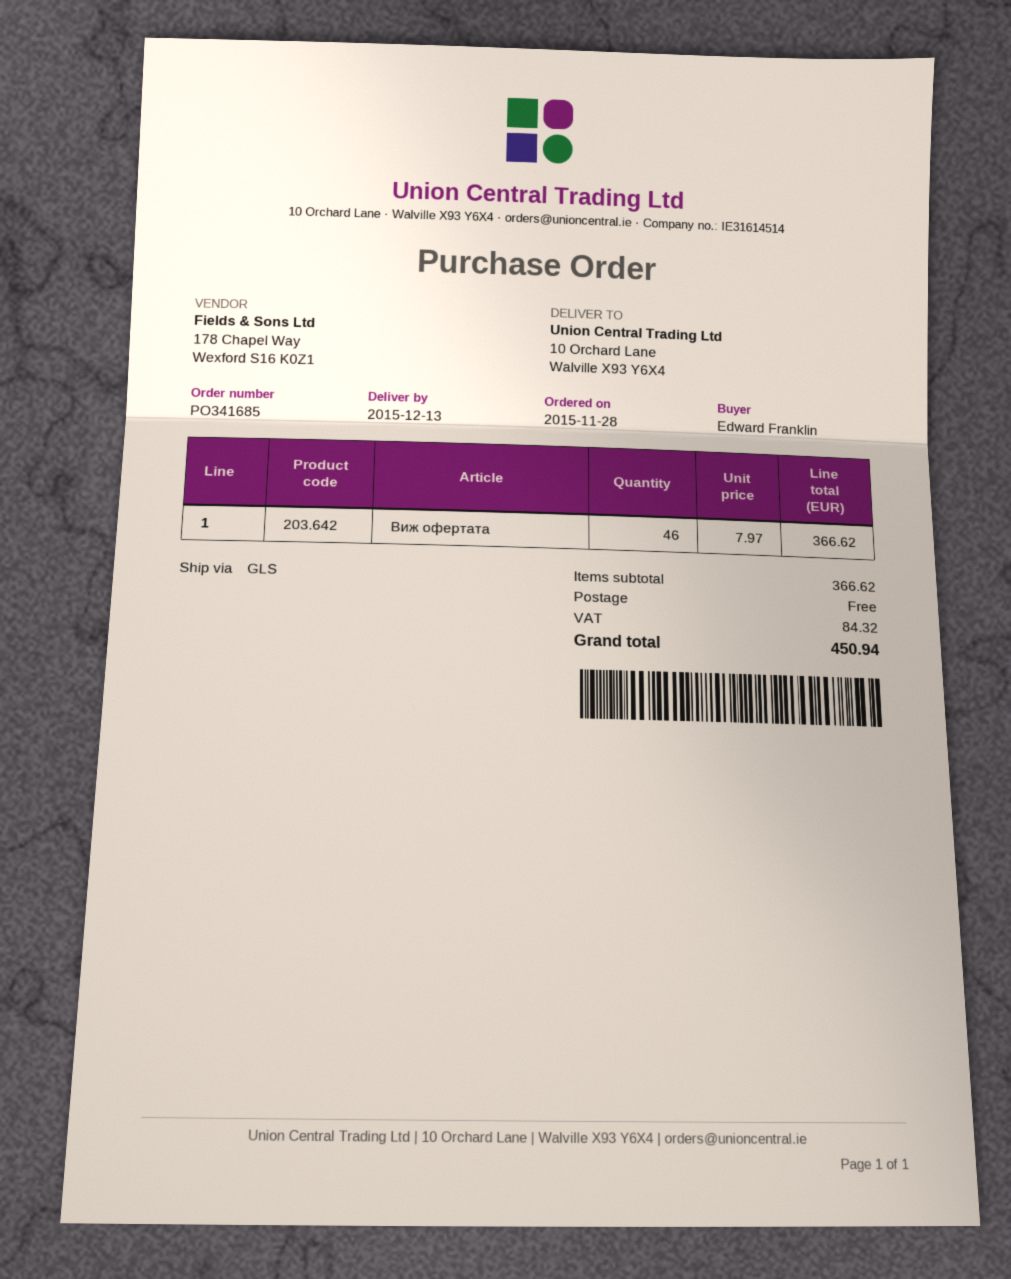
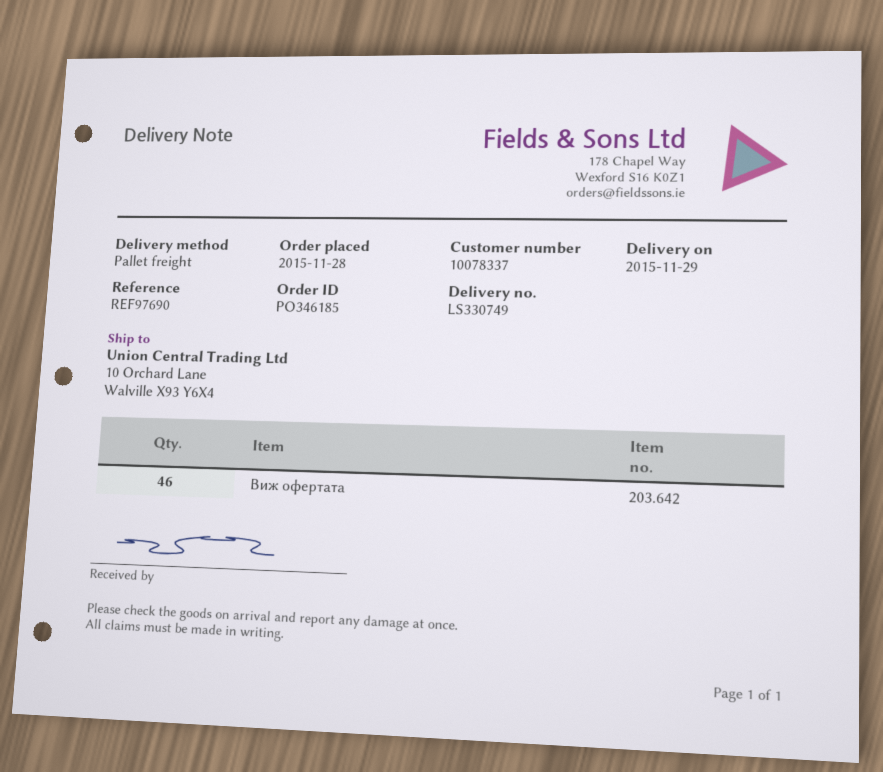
order number: PO341685 -> PO346185
delivery date: 2015-12-13 -> 2015-11-29
shipping method: GLS -> pallet freight

